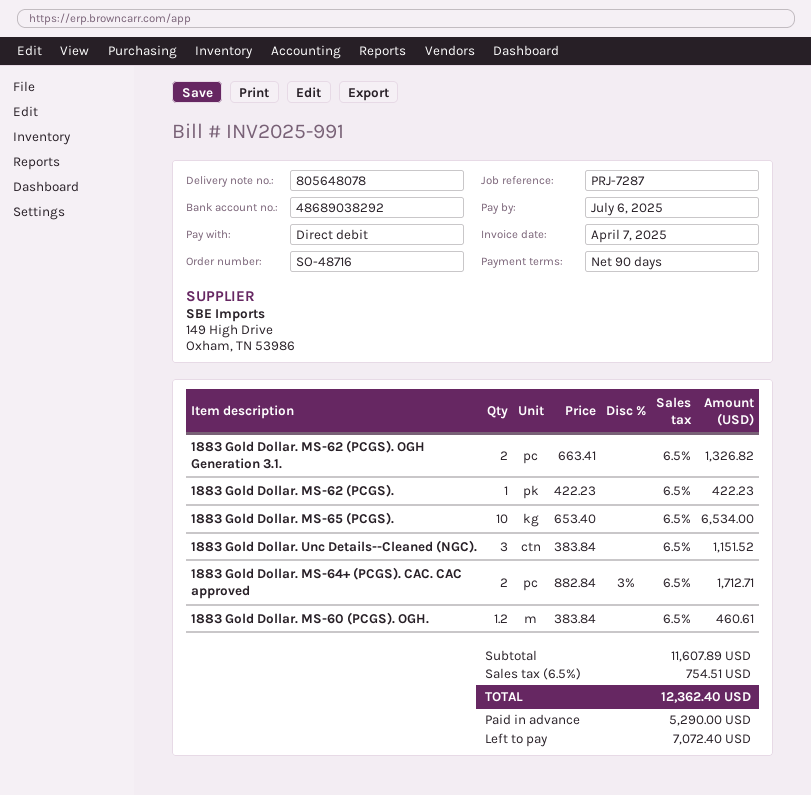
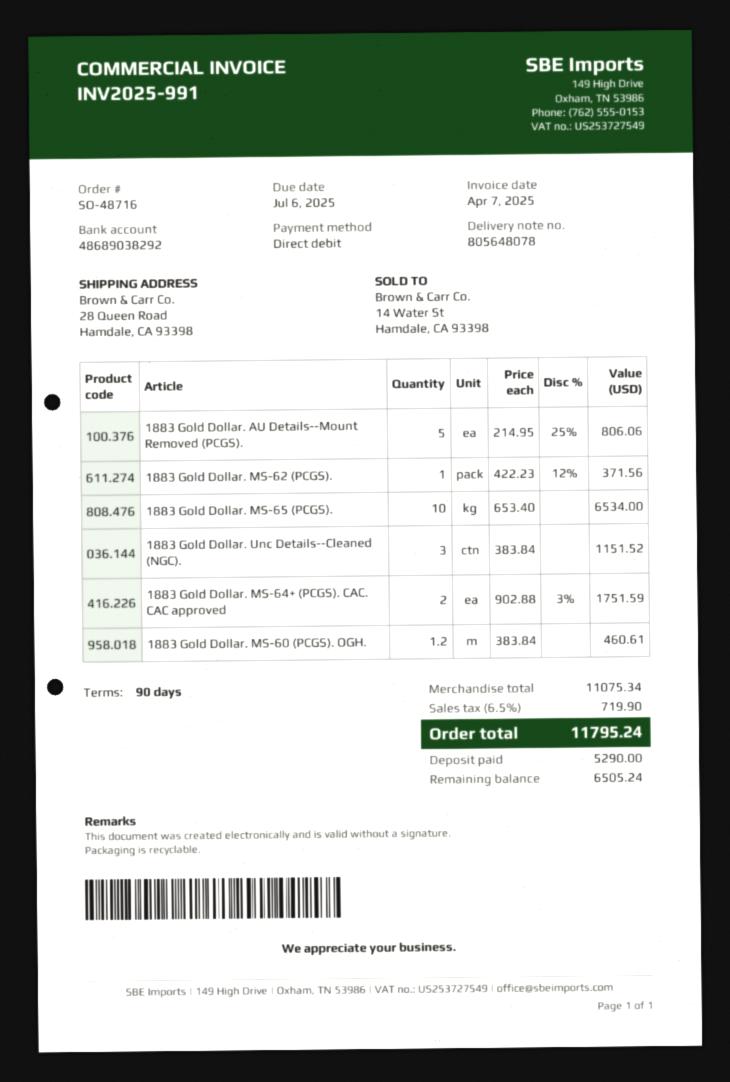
1883 Gold Dollar. MS-62 (PCGS). OGH Generation 3.1.: 2 x 663.41 = 1326.82 -> none
1883 Gold Dollar. MS-62 (PCGS).: 1 x 422.23 = 422.23 -> 1 x 422.23 - 12% = 371.56
1883 Gold Dollar. MS-64+ (PCGS). CAC. CAC approved: 2 x 882.84 - 3% = 1712.71 -> 2 x 902.88 - 3% = 1751.59
1883 Gold Dollar. AU Details--Mount Removed (PCGS).: none -> 5 x 214.95 - 25% = 806.06
subtotal: 11607.89 -> 11075.34
tax: 6.5% = 754.51 -> 6.5% = 719.90
total: 12362.40 -> 11795.24
balance: 7072.40 -> 6505.24

